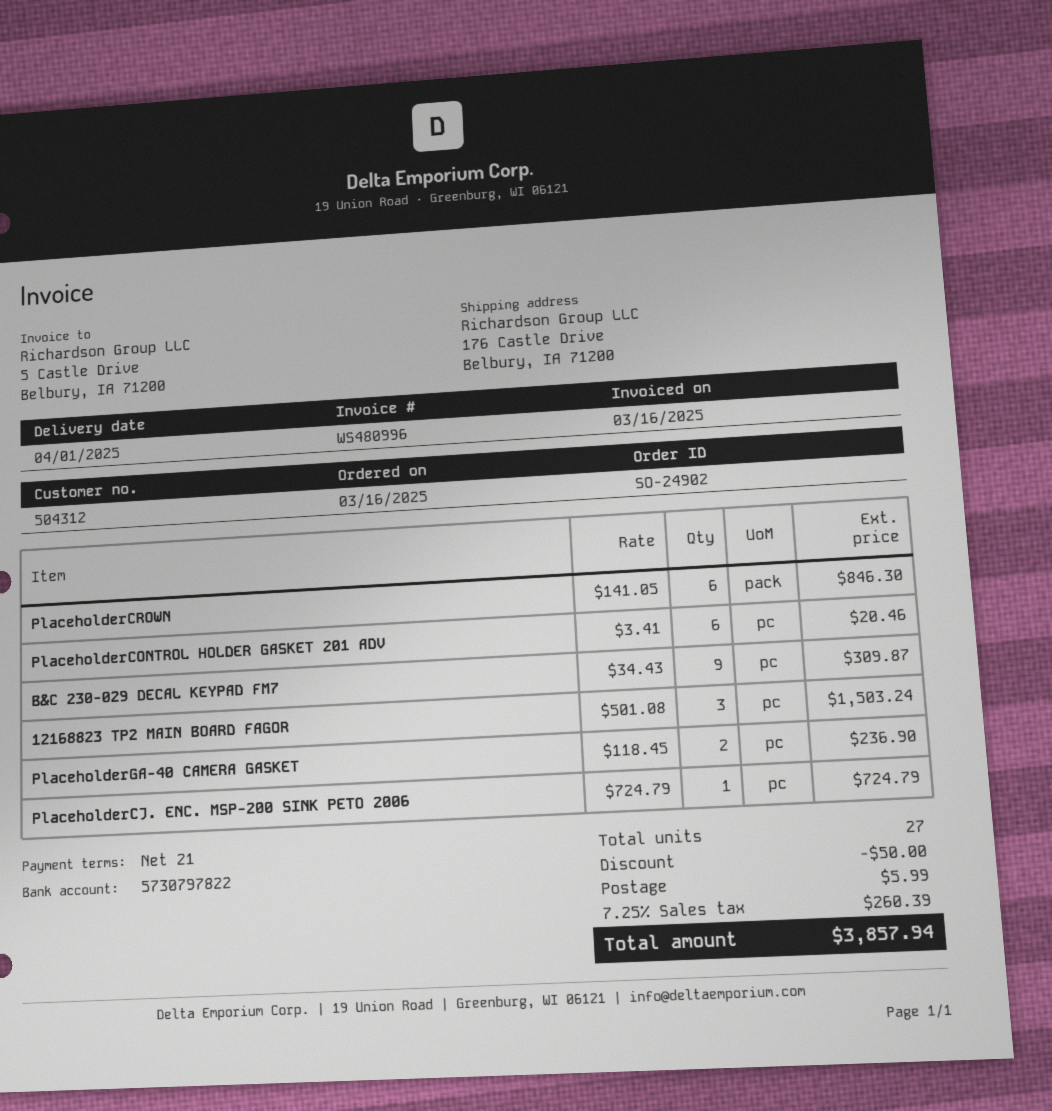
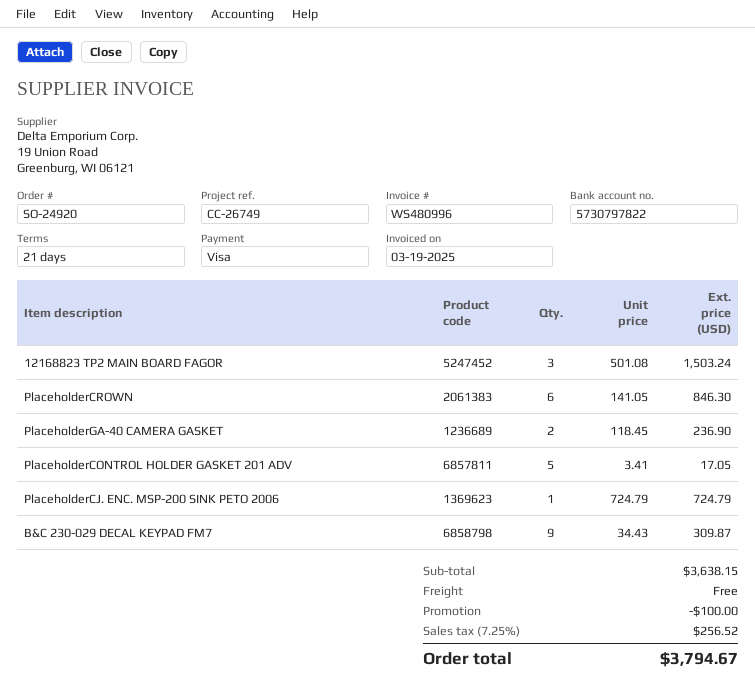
order number: SO-24902 -> SO-24920
invoice date: 2025-03-16 -> 2025-03-19
PlaceholderCONTROL HOLDER GASKET 201 ADV: 6 x 3.41 = 20.46 -> 5 x 3.41 = 17.05
discount: 50.00 -> 100.00
shipping: 5.99 -> 0.00
tax: 7.25% = 260.39 -> 7.25% = 256.52
total: 3857.94 -> 3794.67

